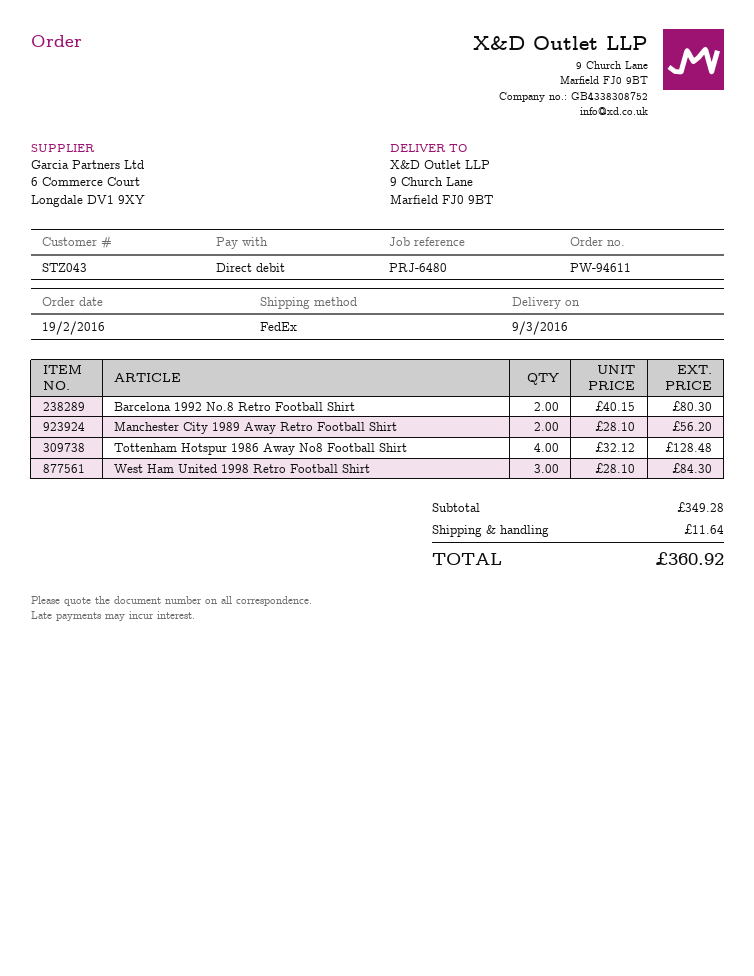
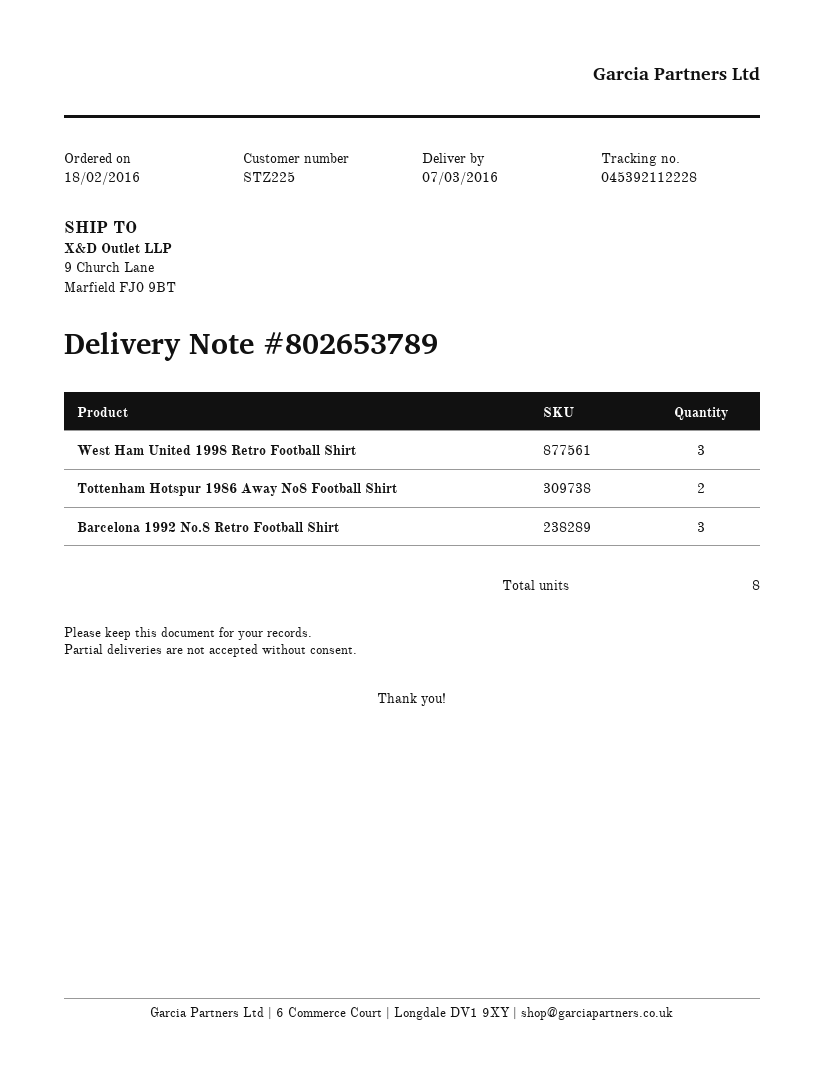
order date: 2016-02-19 -> 2016-02-18
delivery date: 2016-03-09 -> 2016-03-07
customer number: STZ043 -> STZ225
Barcelona 1992 No.8 Retro Football Shirt: 2 -> 3
Manchester City 1989 Away Retro Football Shirt: 2 -> none
Tottenham Hotspur 1986 Away No8 Football Shirt: 4 -> 2

